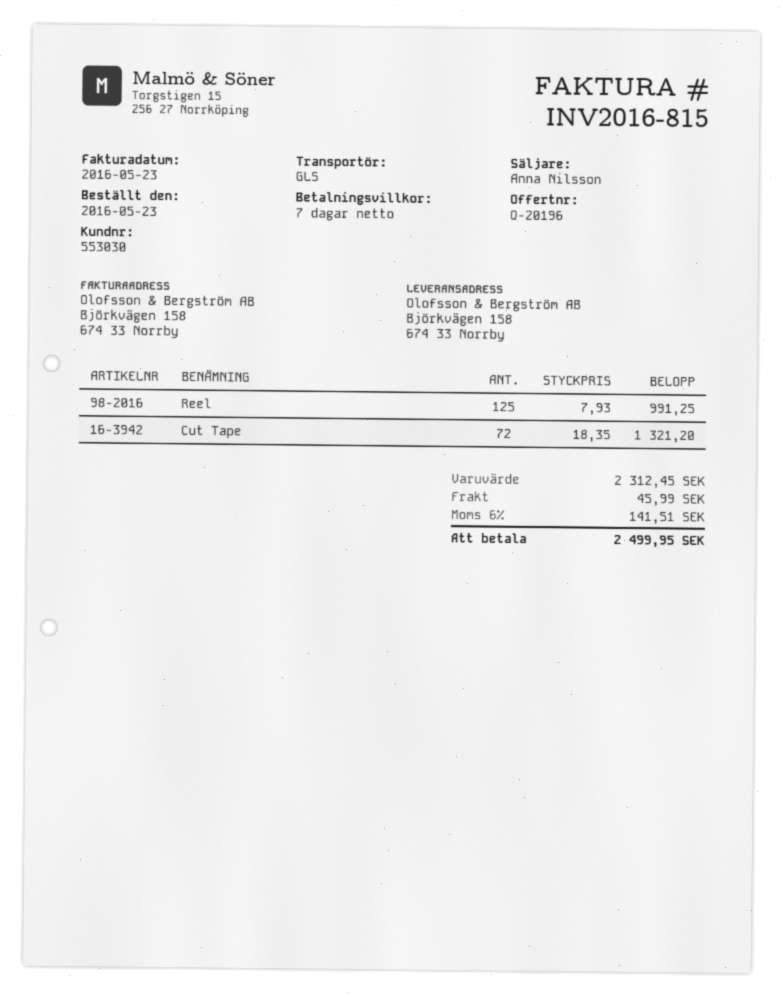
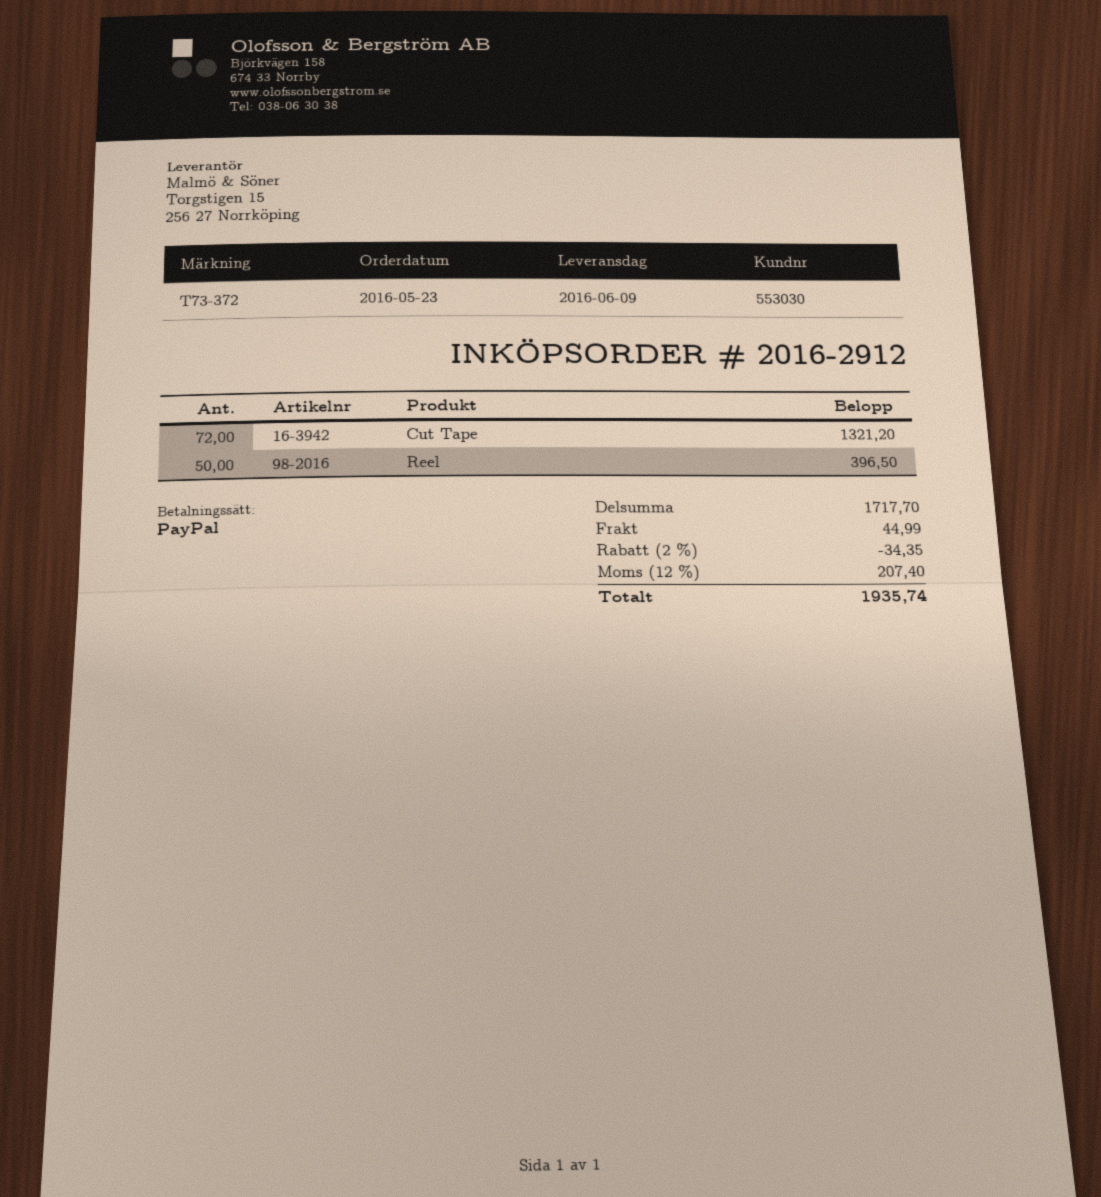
Reel: 125 for 991.25 -> 50 for 396.50
subtotal: 2312.45 -> 1717.70
discount: none -> 2% = 34.35
shipping: 45.99 -> 44.99
tax: 6% = 141.51 -> 12% = 207.40
total: 2499.95 -> 1935.74

